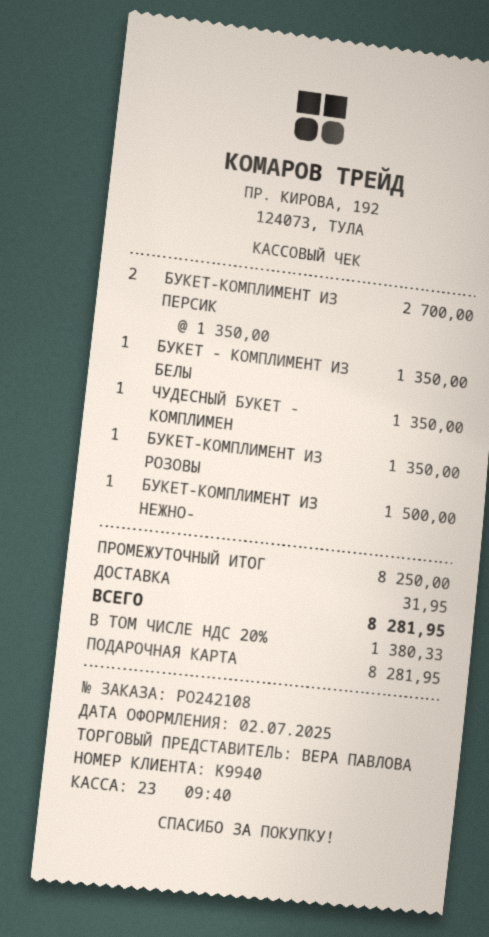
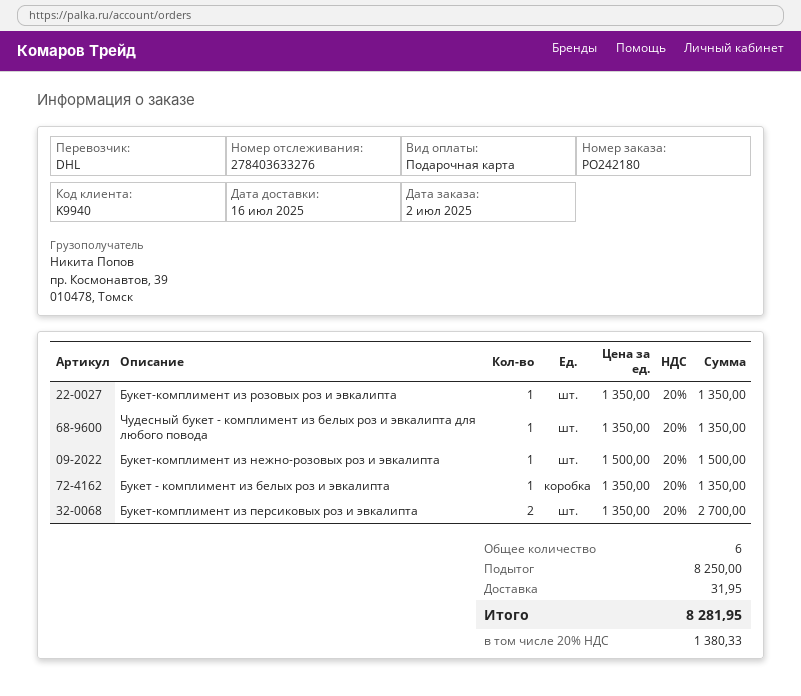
order number: PO242108 -> PO242180

